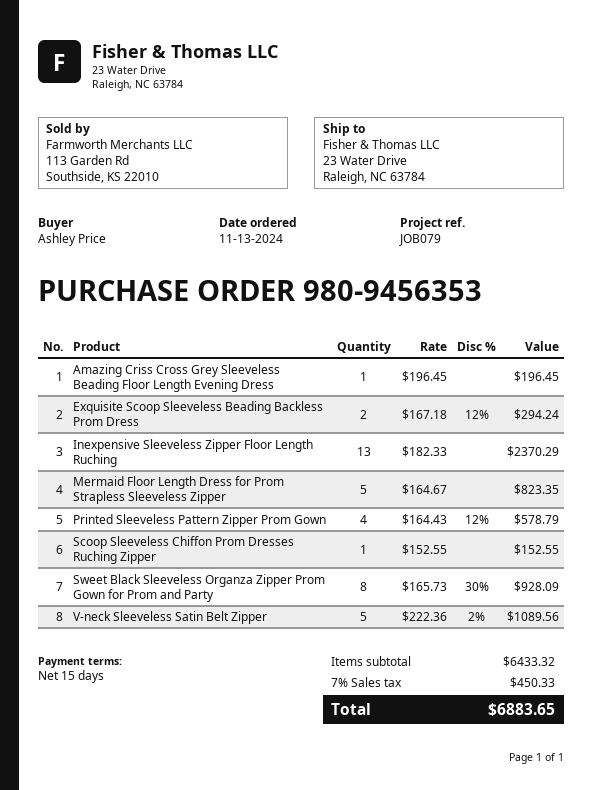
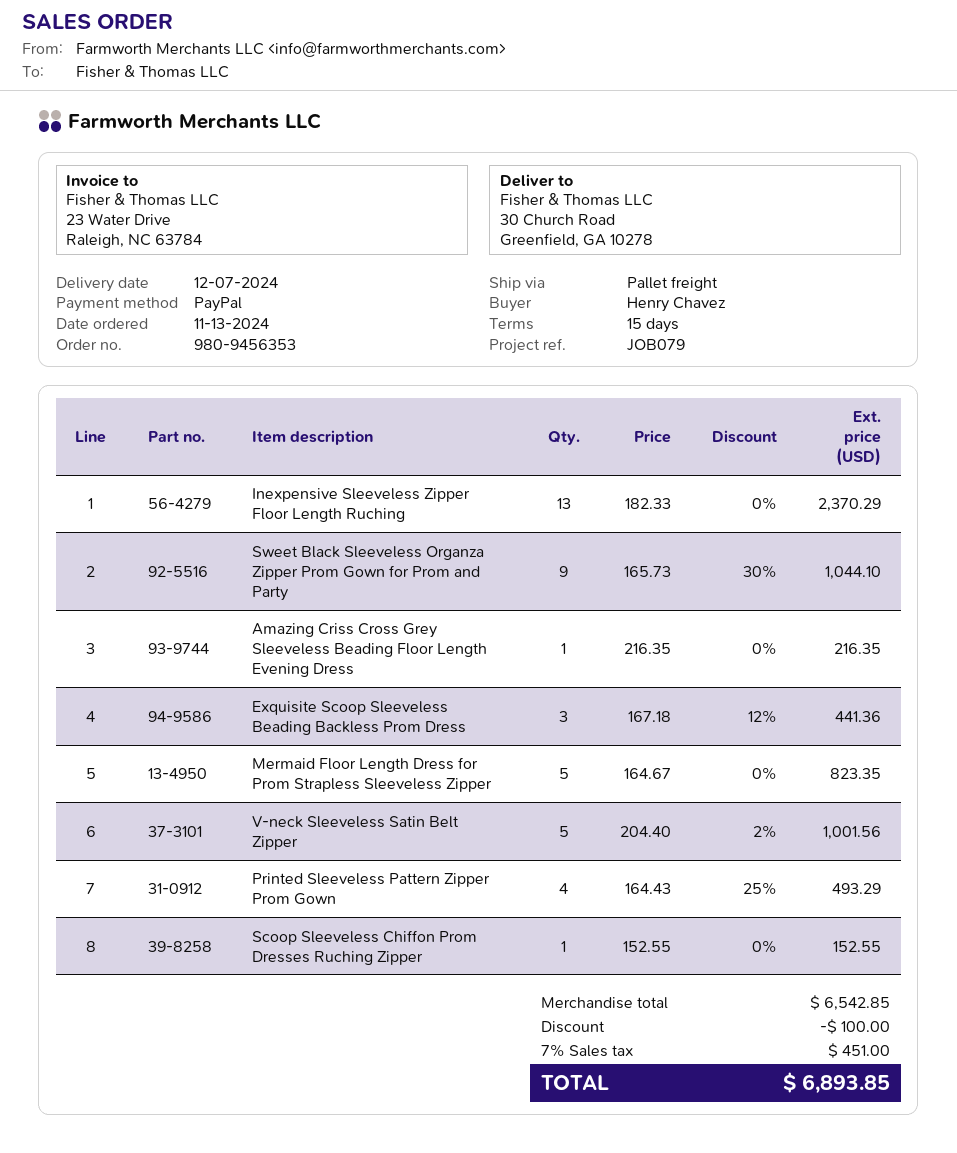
ordered by: Ashley Price -> Henry Chavez
ship to: 23 Water Drive, Raleigh, NC 63784 -> 30 Church Road, Greenfield, GA 10278
Amazing Criss Cross Grey Sleeveless Beading Floor Length Evening Dress: 1 x 196.45 = 196.45 -> 1 x 216.35 = 216.35
Exquisite Scoop Sleeveless Beading Backless Prom Dress: 2 x 167.18 - 12% = 294.24 -> 3 x 167.18 - 12% = 441.36
Printed Sleeveless Pattern Zipper Prom Gown: 4 x 164.43 - 12% = 578.79 -> 4 x 164.43 - 25% = 493.29
Sweet Black Sleeveless Organza Zipper Prom Gown for Prom and Party: 8 x 165.73 - 30% = 928.09 -> 9 x 165.73 - 30% = 1044.10
V-neck Sleeveless Satin Belt Zipper: 5 x 222.36 - 2% = 1089.56 -> 5 x 204.40 - 2% = 1001.56
subtotal: 6433.32 -> 6542.85
discount: none -> 100.00
tax: 7% = 450.33 -> 7% = 451.00
total: 6883.65 -> 6893.85

